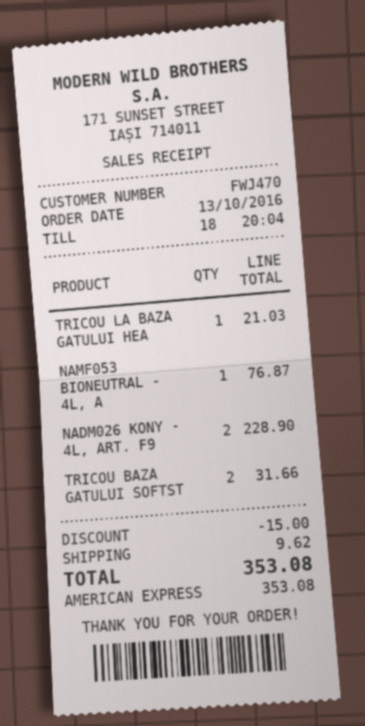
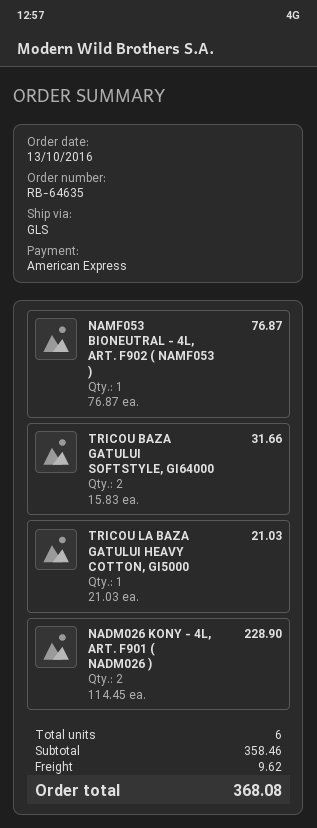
discount: 15.00 -> none
total: 353.08 -> 368.08

